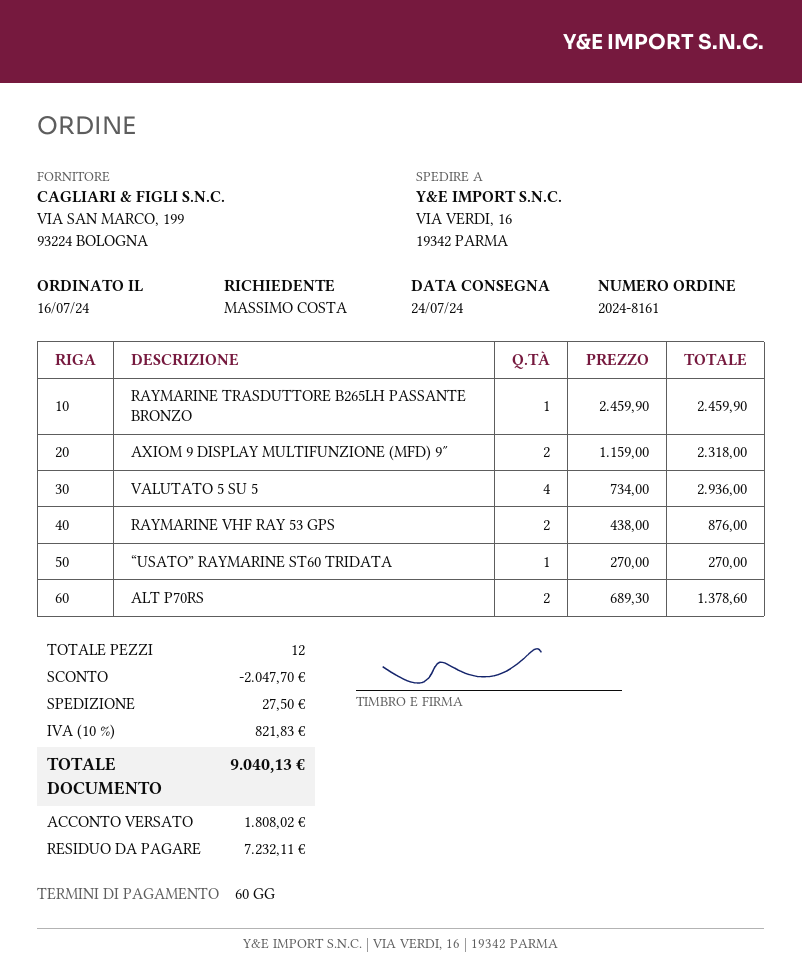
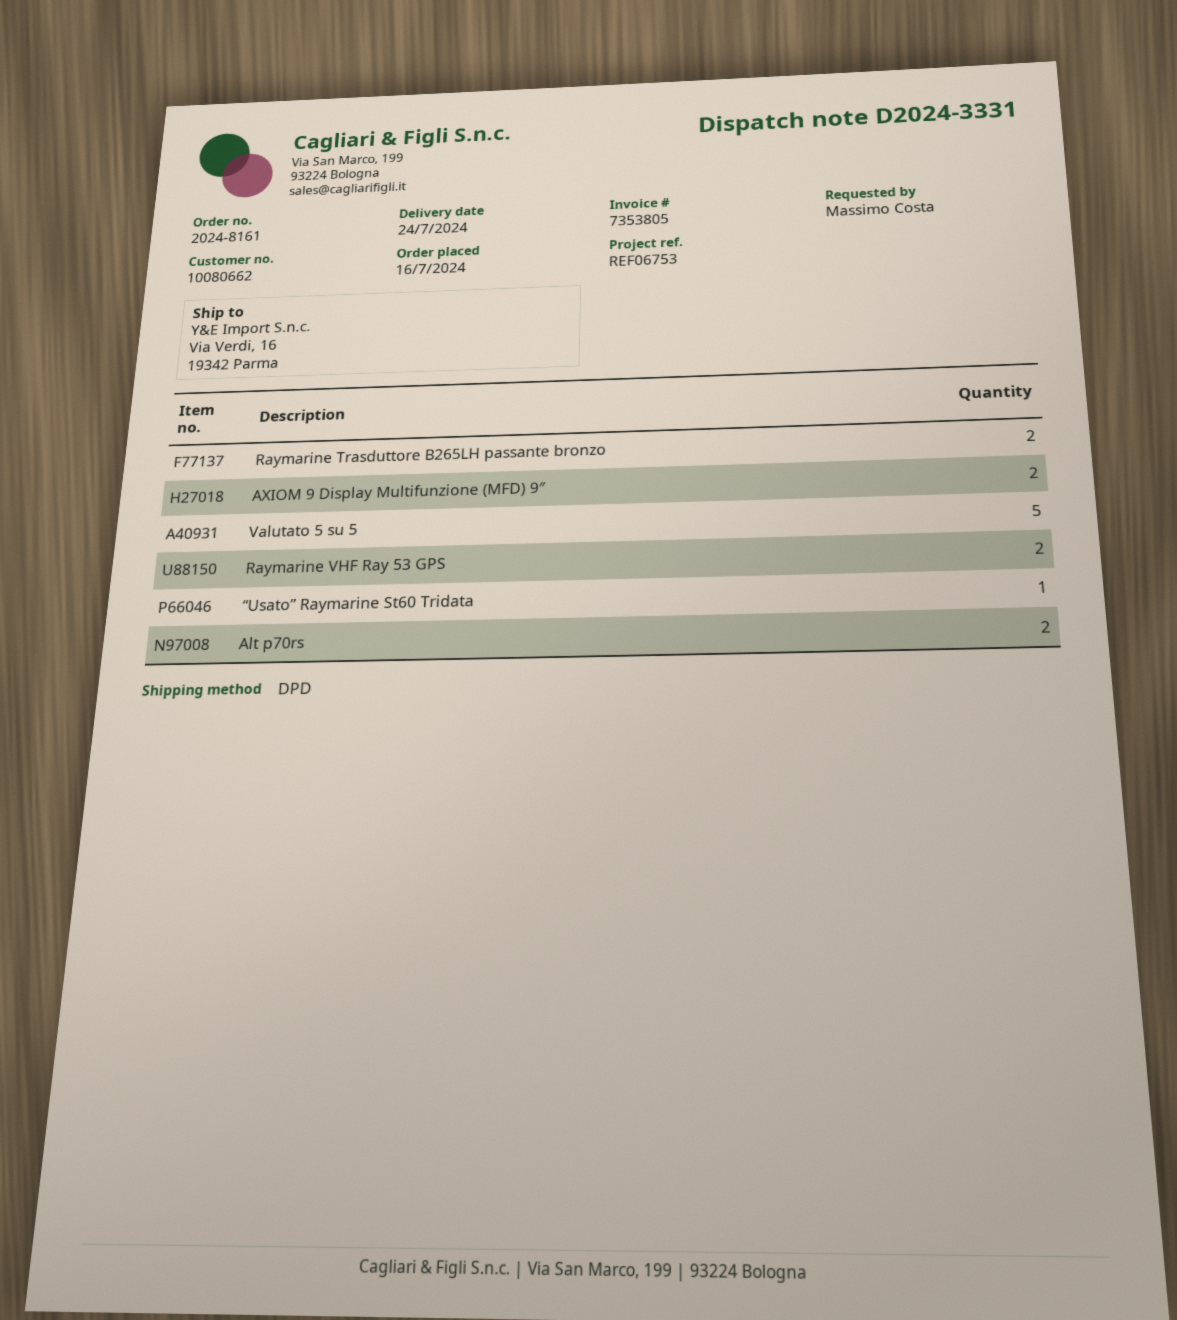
RAYMARINE TRASDUTTORE B265LH PASSANTE BRONZO: 1 -> 2
VALUTATO 5 SU 5: 4 -> 5

